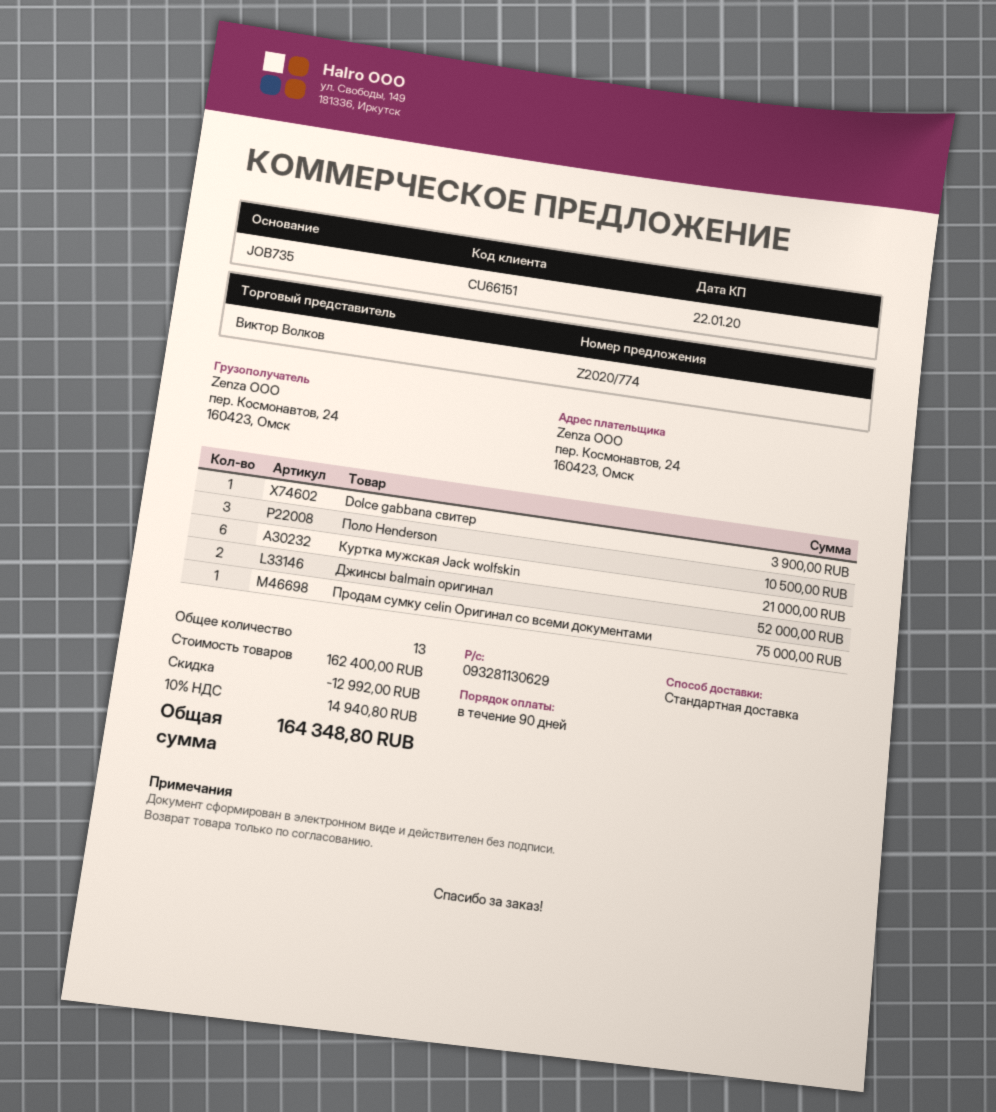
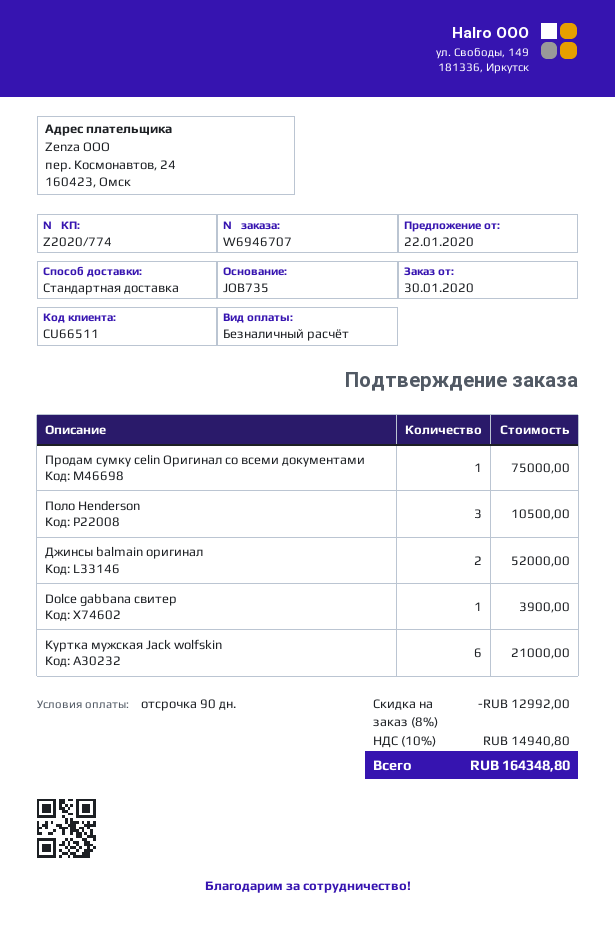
customer number: CU66151 -> CU66511

